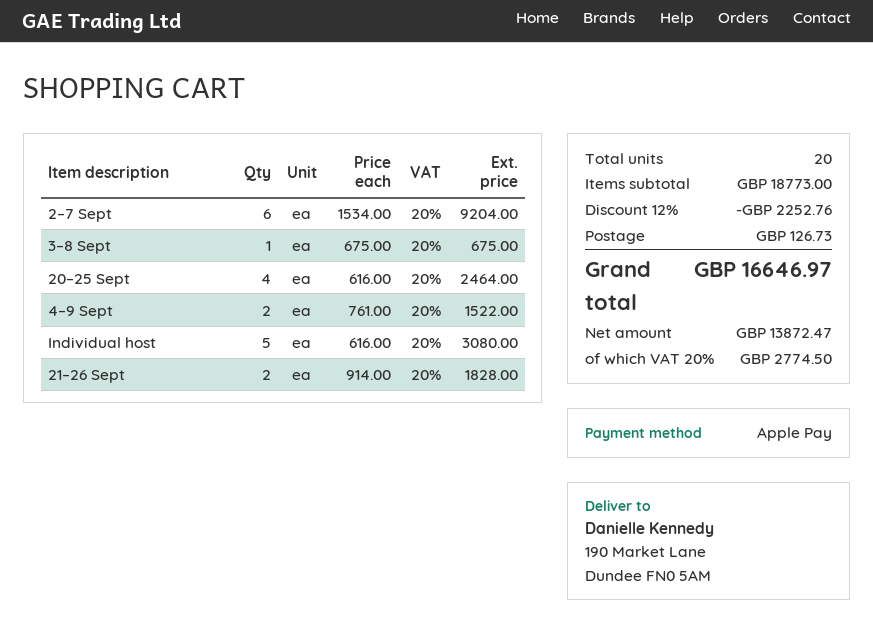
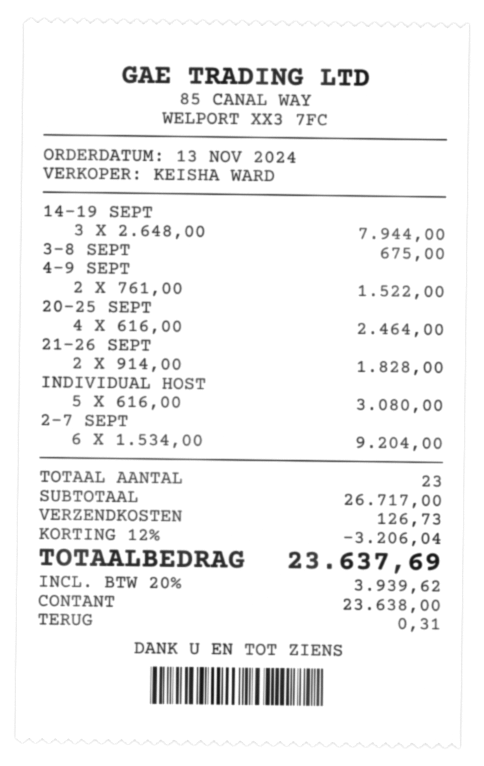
payment method: Apple Pay -> cash
14–19 SEPT: none -> 3 x 2648.00 = 7944.00
total quantity: 20 -> 23
subtotal: 18773.00 -> 26717.00
discount: 12% = 2252.76 -> 12% = 3206.04
tax: 20% = 2774.50 -> 20% = 3939.62
total: 16646.97 -> 23637.69

